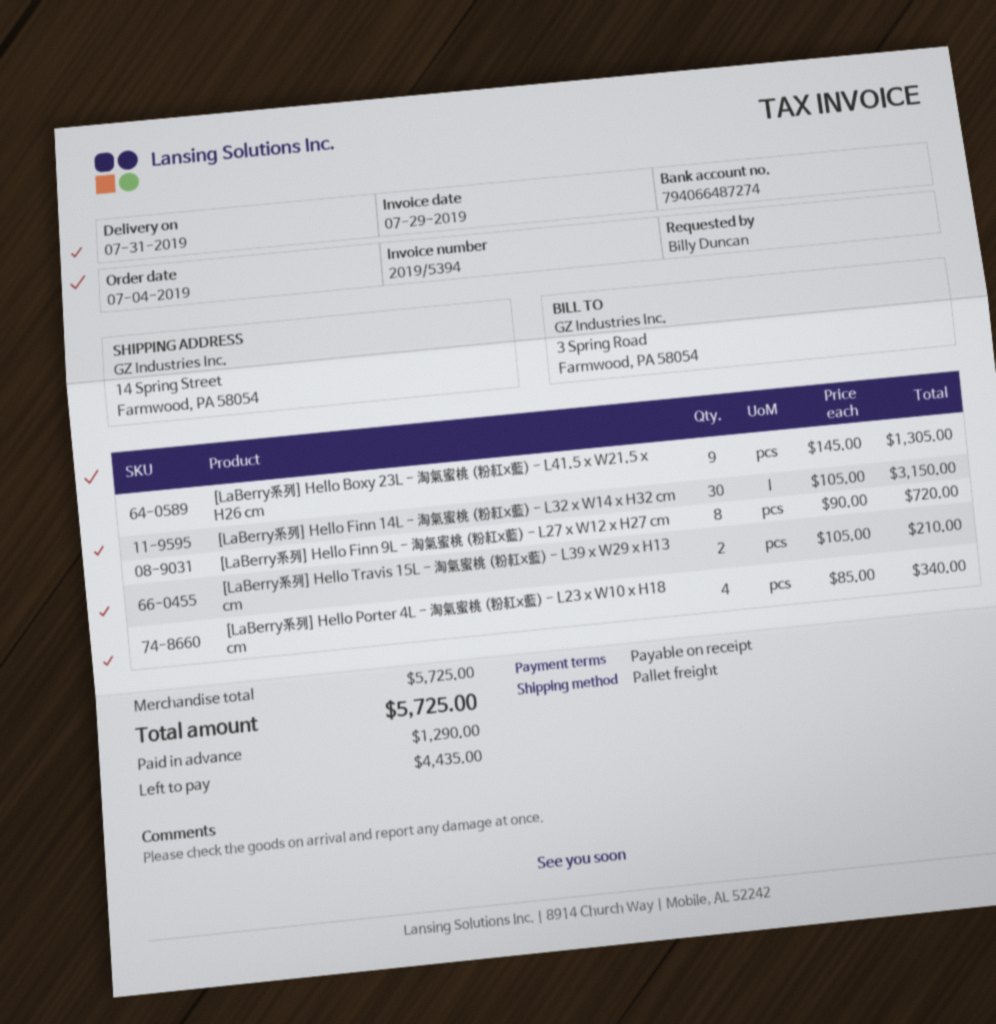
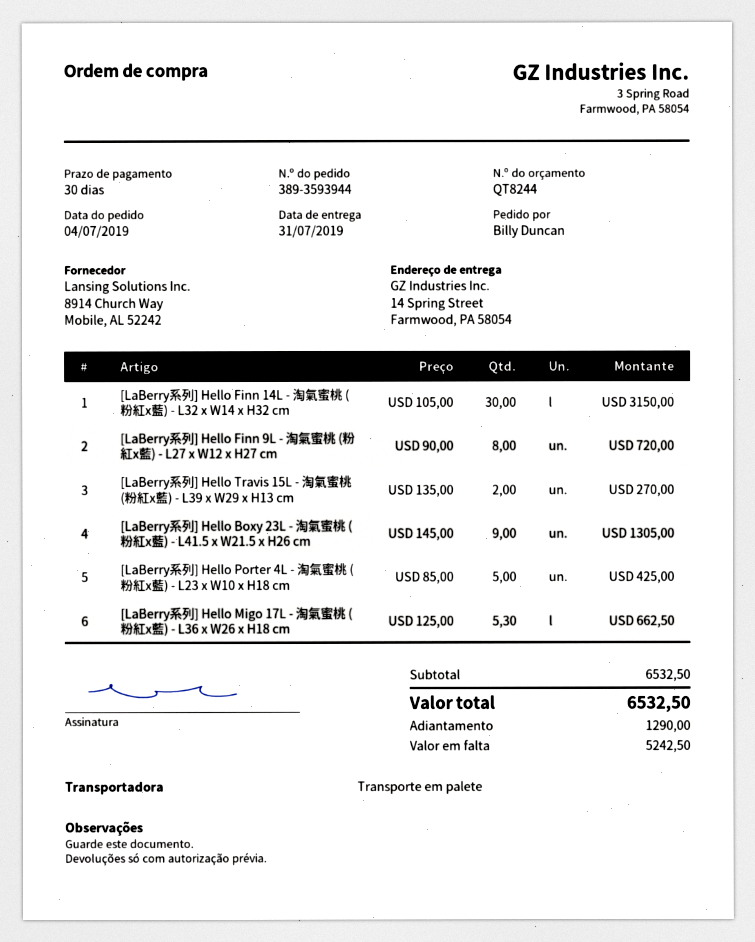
payment terms: on receipt -> 30 days
[LaBerry系列] Hello Travis 15L - 淘氣蜜桃 (粉紅x藍) - L39 x W29 x H13 cm: 2 x 105.00 = 210.00 -> 2 x 135.00 = 270.00
[LaBerry系列] Hello Porter 4L - 淘氣蜜桃 (粉紅x藍) - L23 x W10 x H18 cm: 4 x 85.00 = 340.00 -> 5 x 85.00 = 425.00
[LaBerry系列] Hello Migo 17L - 淘氣蜜桃 (粉紅x藍) - L36 x W26 x H18 cm: none -> 5.3 x 125.00 = 662.50
subtotal: 5725.00 -> 6532.50
total: 5725.00 -> 6532.50
balance: 4435.00 -> 5242.50

